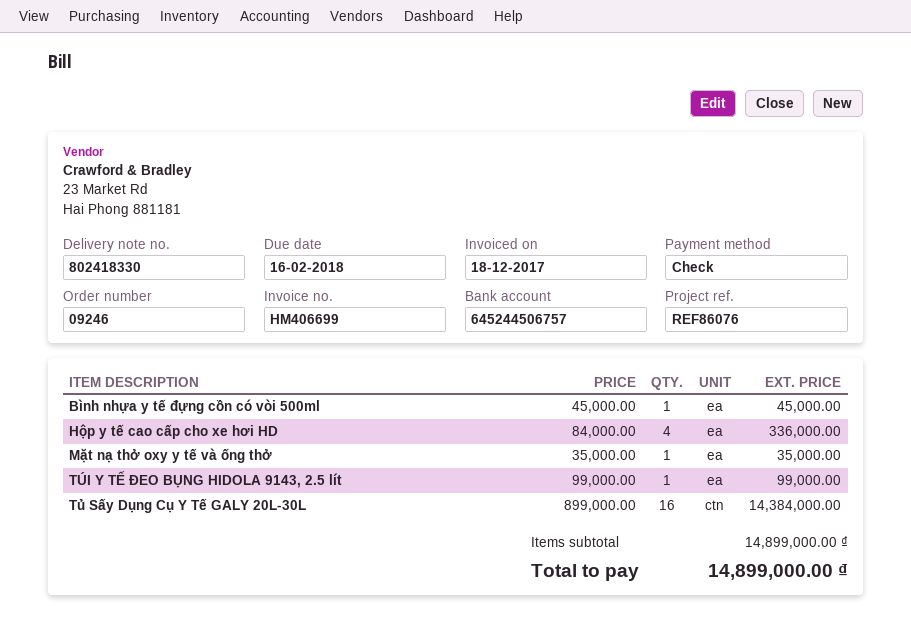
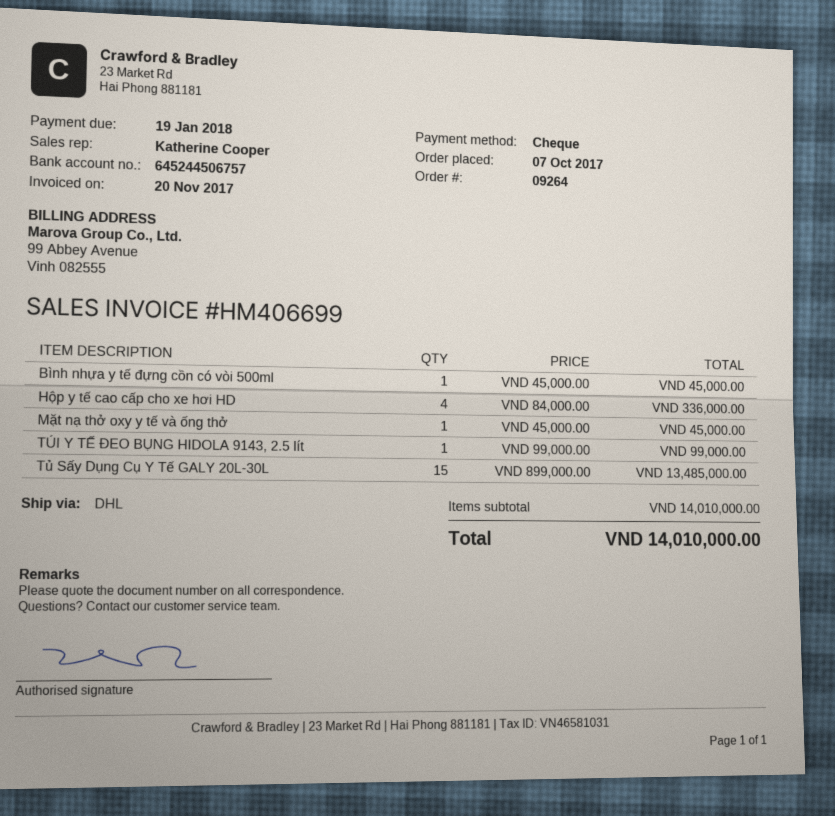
order number: 09246 -> 09264
invoice date: 2017-12-18 -> 2017-11-20
due date: 2018-02-16 -> 2018-01-19
Mặt nạ thở oxy y tế và ống thở: 1 x 35000.00 = 35000.00 -> 1 x 45000.00 = 45000.00
Tủ Sấy Dụng Cụ Y Tế GALY 20L-30L: 16 x 899000.00 = 14384000.00 -> 15 x 899000.00 = 13485000.00
subtotal: 14899000.00 -> 14010000.00
total: 14899000.00 -> 14010000.00

